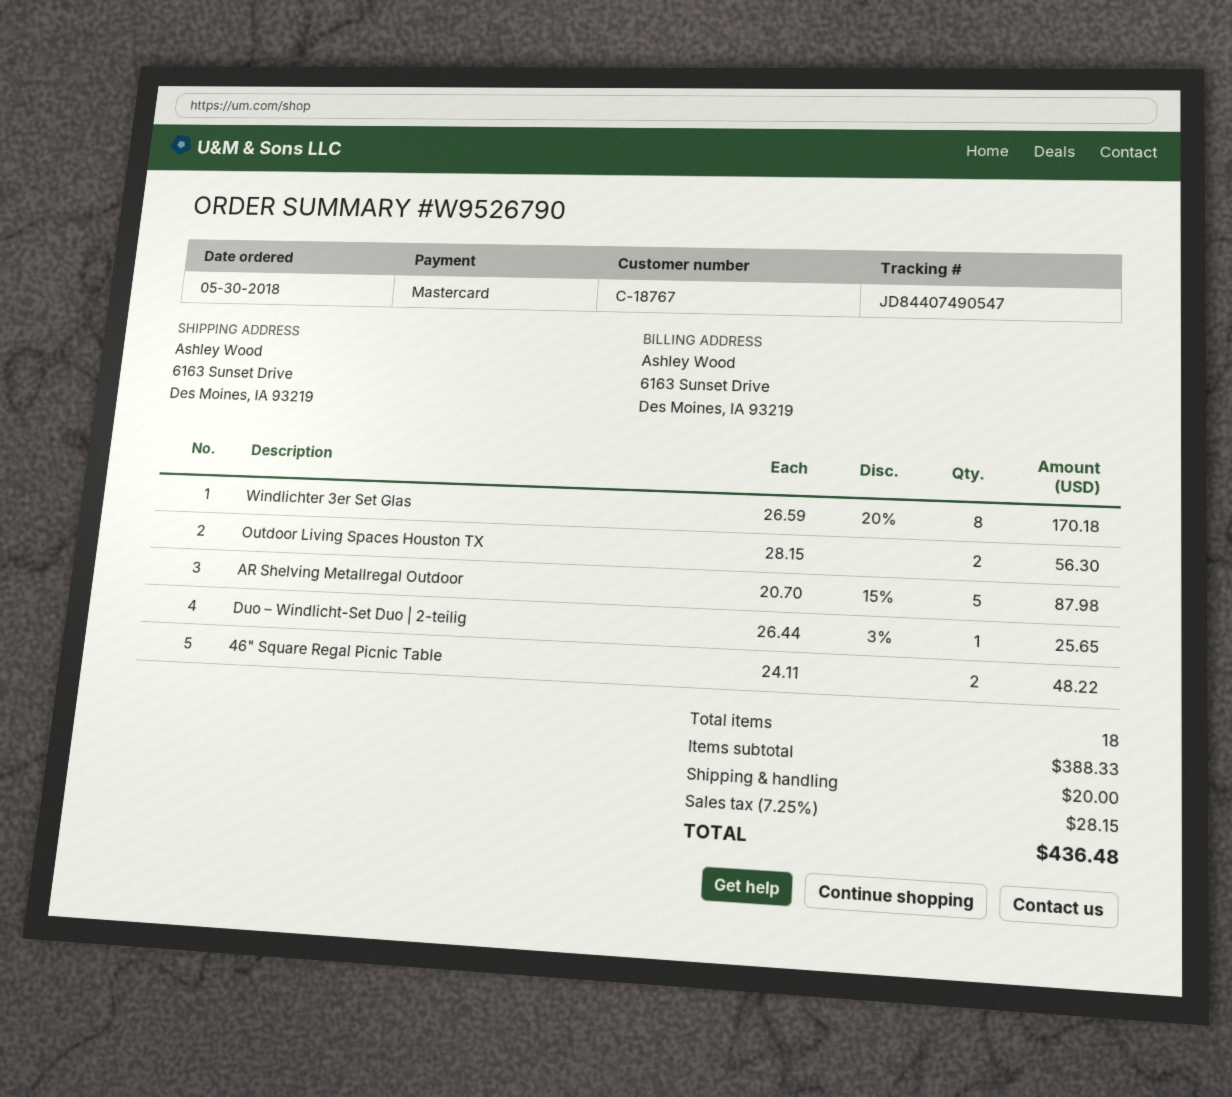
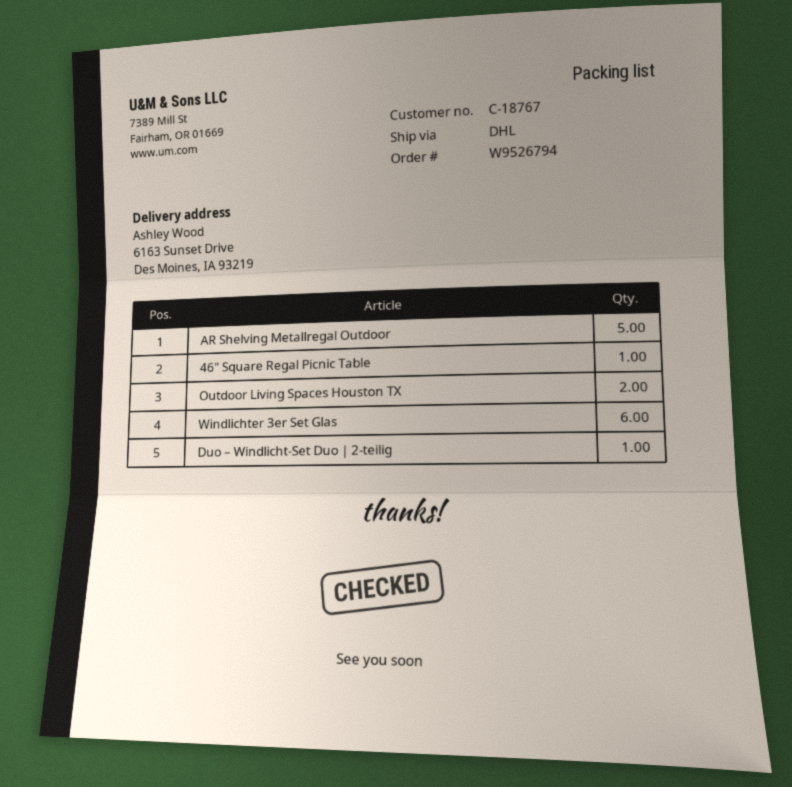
order number: W9526790 -> W9526794
Windlichter 3er Set Glas: 8 -> 6
46" Square Regal Picnic Table: 2 -> 1

